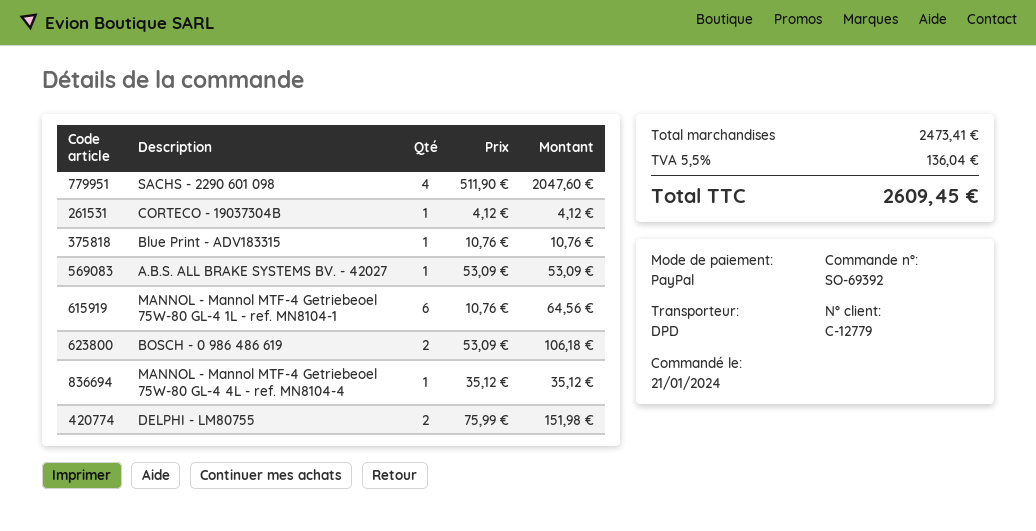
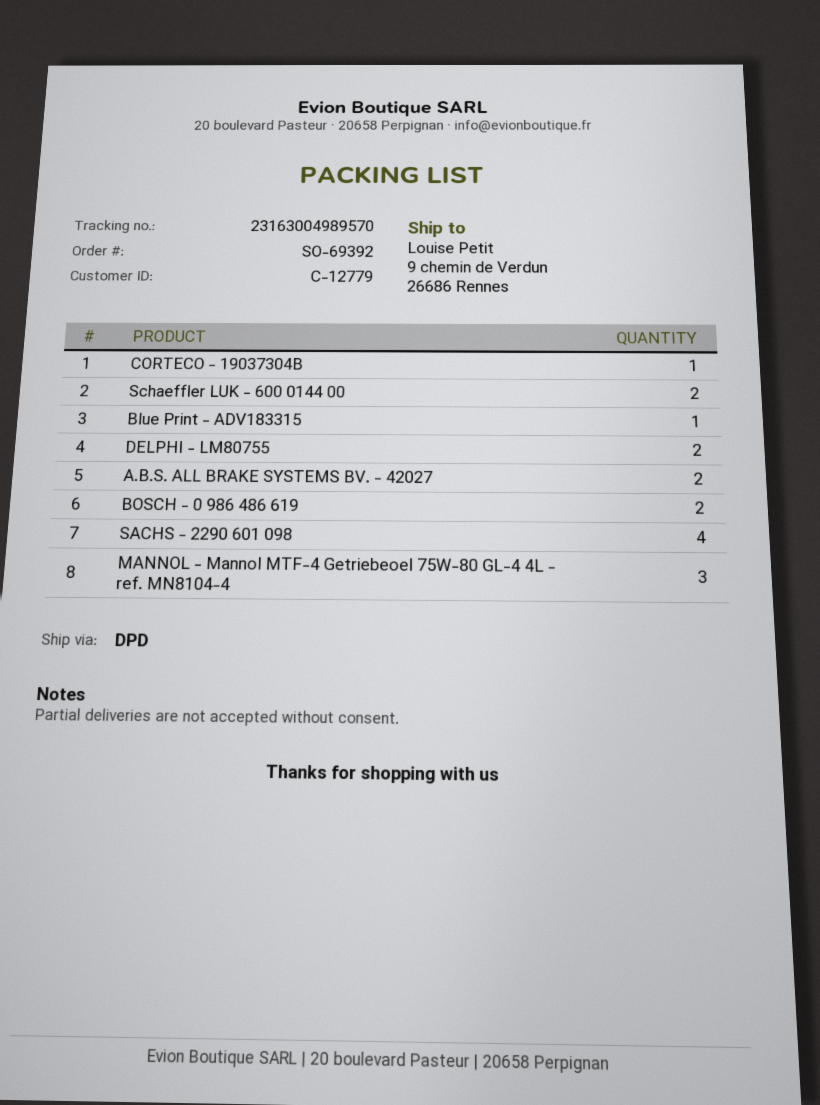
A.B.S. ALL BRAKE SYSTEMS BV. - 42027: 1 -> 2
MANNOL - Mannol MTF-4 Getriebeoel 75W-80 GL-4 1L - ref. MN8104-1: 6 -> none
MANNOL - Mannol MTF-4 Getriebeoel 75W-80 GL-4 4L - ref. MN8104-4: 1 -> 3
Schaeffler LUK - 600 0144 00: none -> 2

